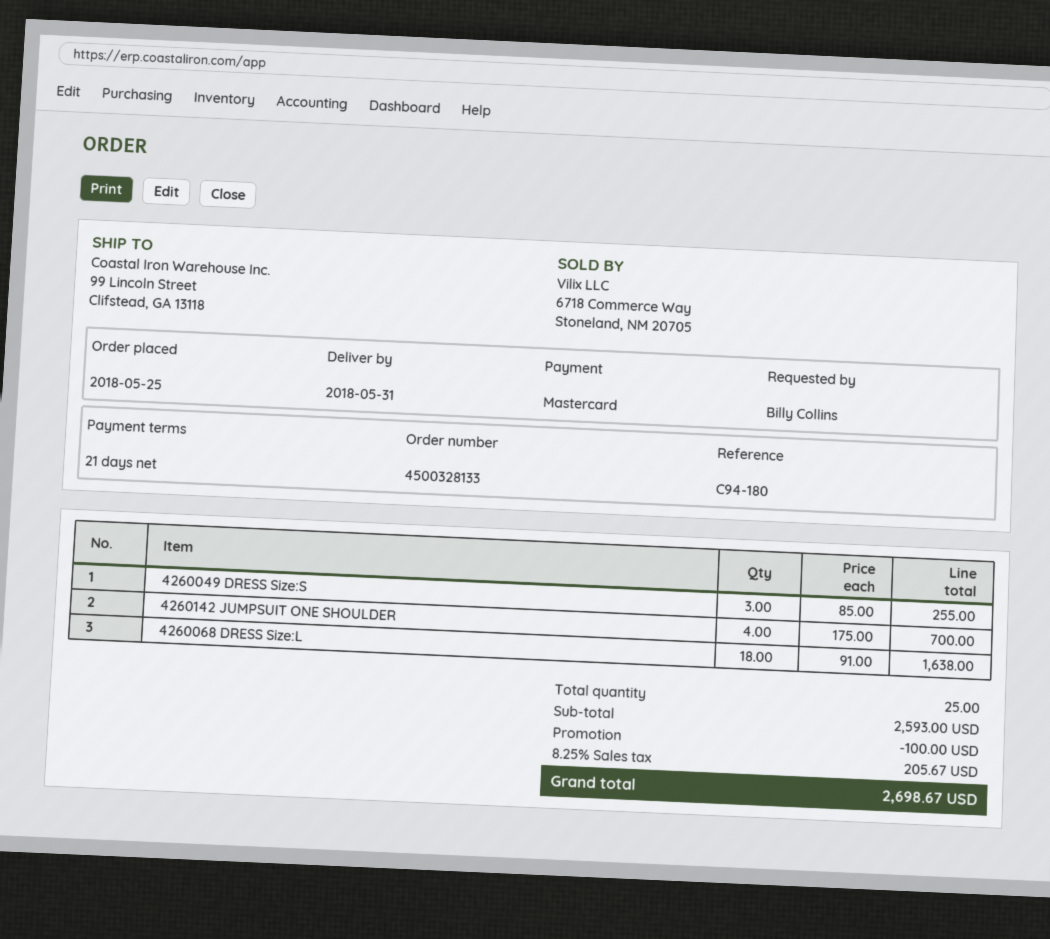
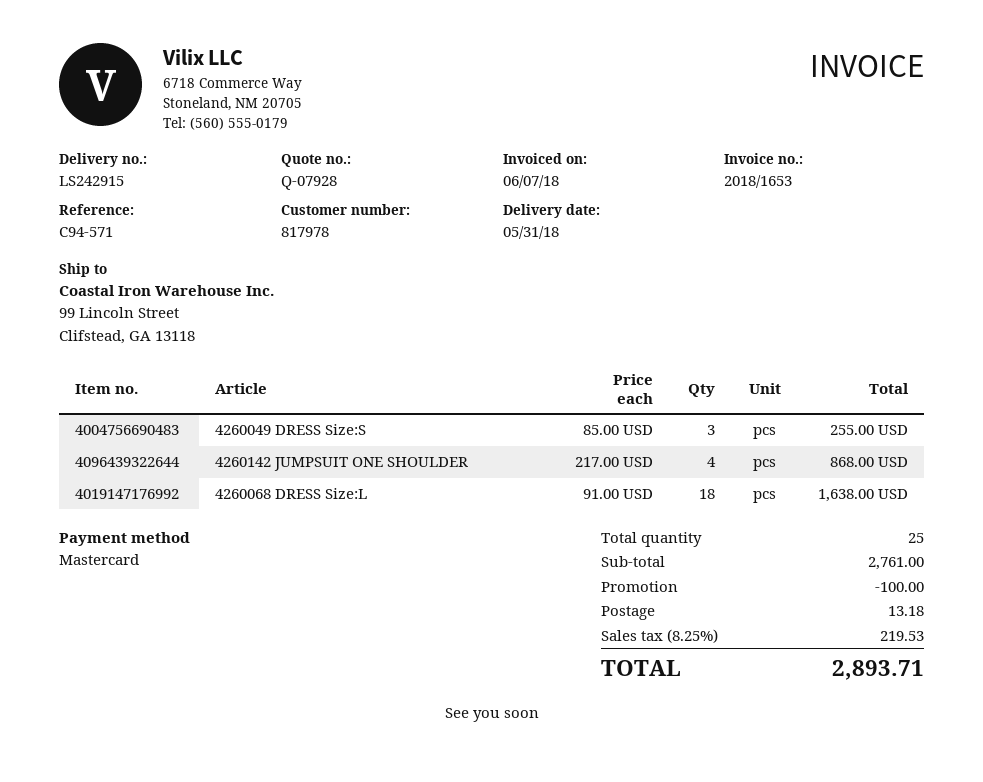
reference: C94-180 -> C94-571
4260142 JUMPSUIT ONE SHOULDER: 4 x 175.00 = 700.00 -> 4 x 217.00 = 868.00
subtotal: 2593.00 -> 2761.00
shipping: none -> 13.18
tax: 8.25% = 205.67 -> 8.25% = 219.53
total: 2698.67 -> 2893.71

